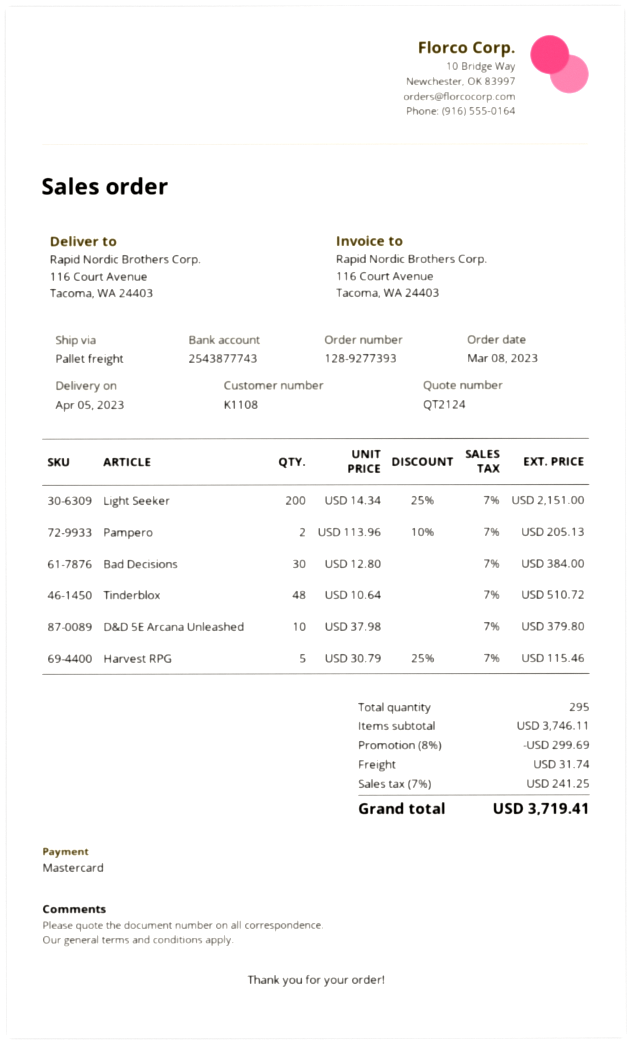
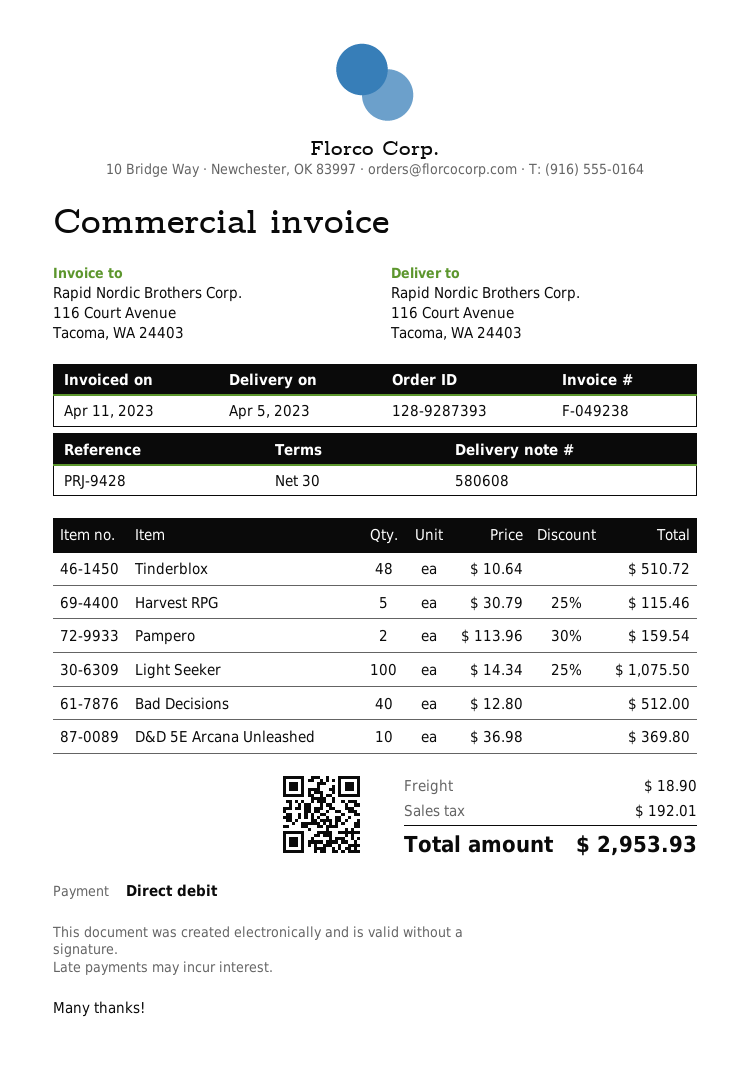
order number: 128-9277393 -> 128-9287393
payment method: Mastercard -> direct debit
Light Seeker: 200 x 14.34 - 25% = 2151.00 -> 100 x 14.34 - 25% = 1075.50
Pampero: 2 x 113.96 - 10% = 205.13 -> 2 x 113.96 - 30% = 159.54
Bad Decisions: 30 x 12.80 = 384.00 -> 40 x 12.80 = 512.00
D&D 5E Arcana Unleashed: 10 x 37.98 = 379.80 -> 10 x 36.98 = 369.80
discount: 8% = 299.69 -> none
shipping: 31.74 -> 18.90
tax: 241.25 -> 192.01
total: 3719.41 -> 2953.93

